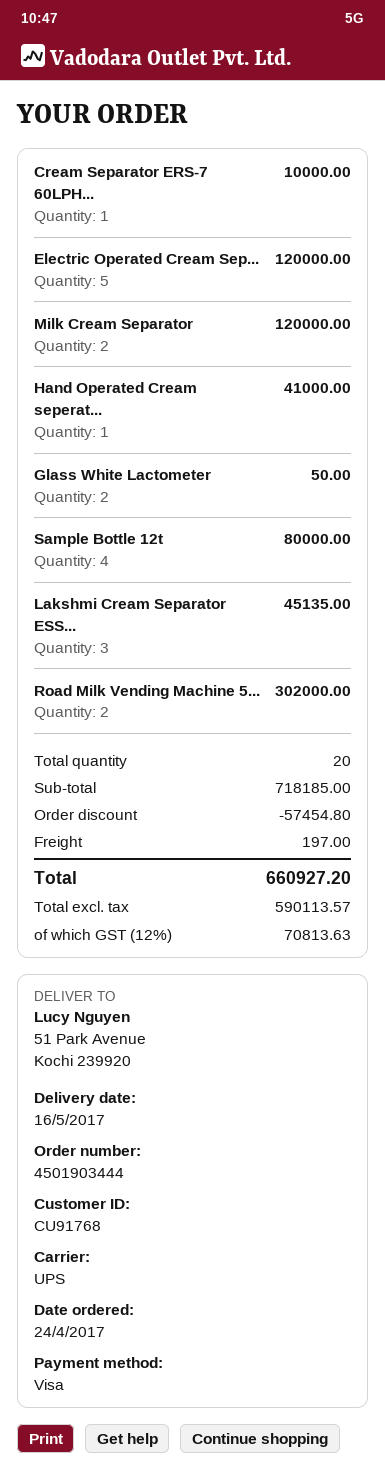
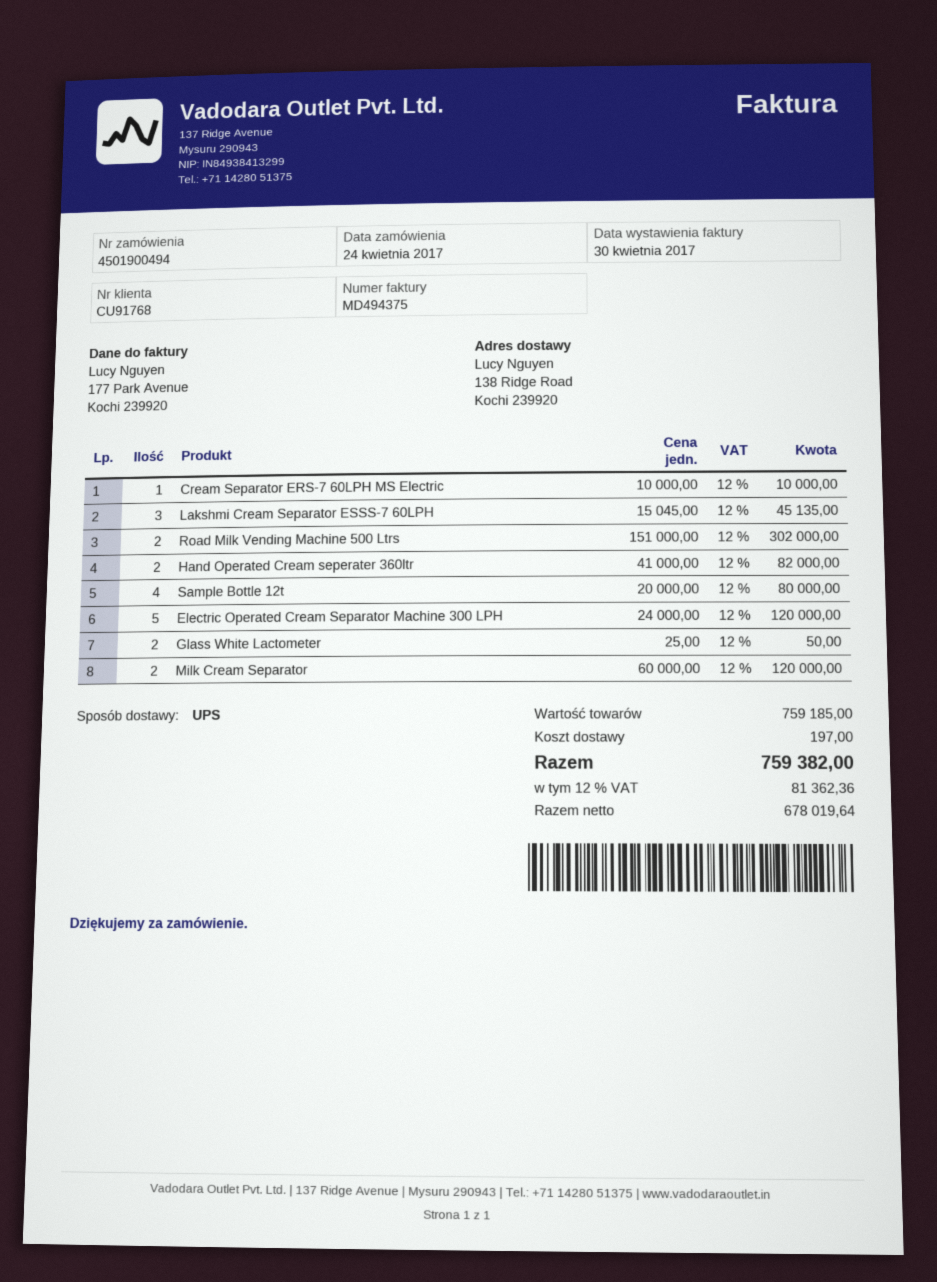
order number: 4501903444 -> 4501900494
ship to: 51 Park Avenue, Kochi 239920 -> 138 Ridge Road, Kochi 239920
Hand Operated Cream seperat...: 1 for 41000.00 -> 2 for 82000.00
subtotal: 718185.00 -> 759185.00
discount: 57454.80 -> none
net: 590113.57 -> 678019.64
tax: 12% = 70813.63 -> 12% = 81362.36
total: 660927.20 -> 759382.00

